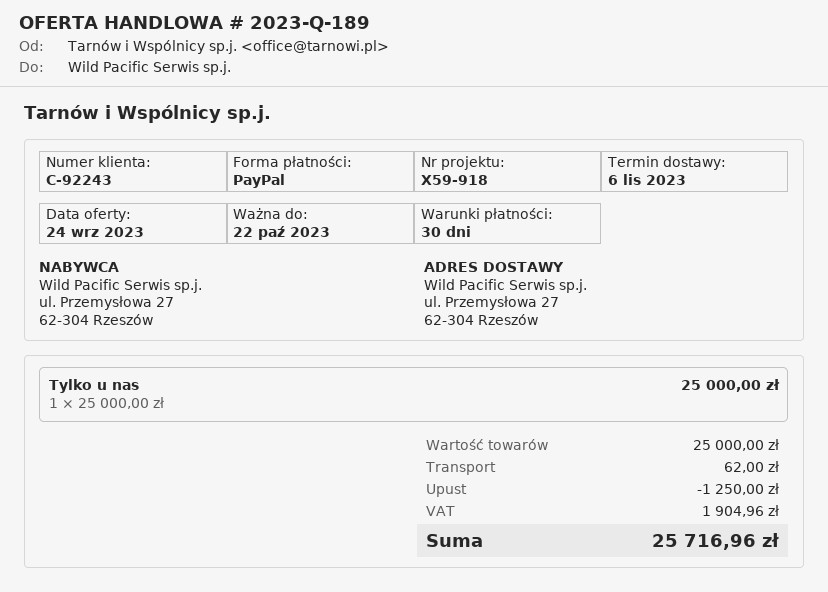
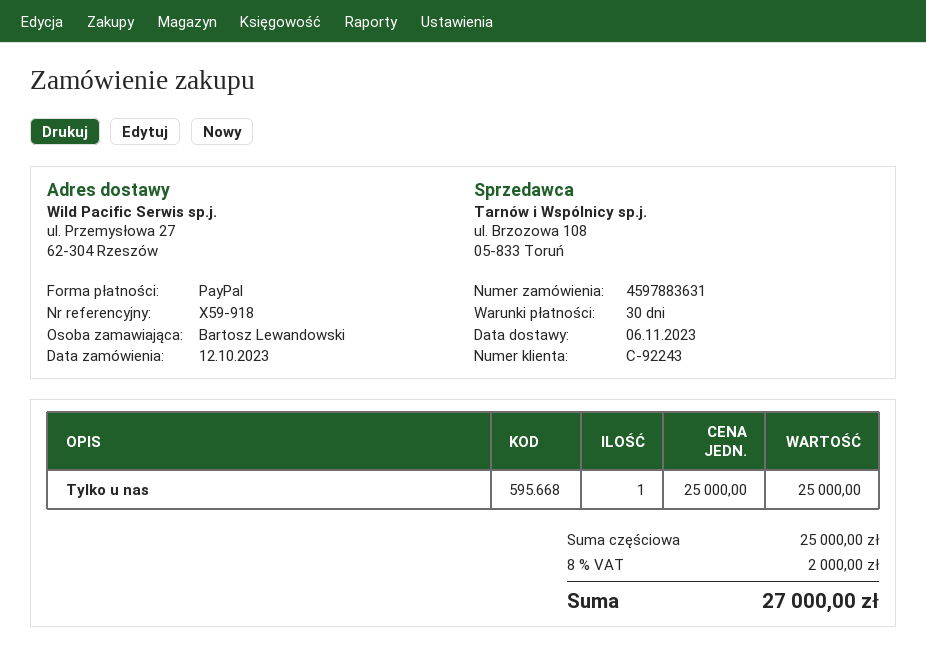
discount: 1250.00 -> none
shipping: 62.00 -> none
tax: 1904.96 -> 2000.00
total: 25716.96 -> 27000.00

